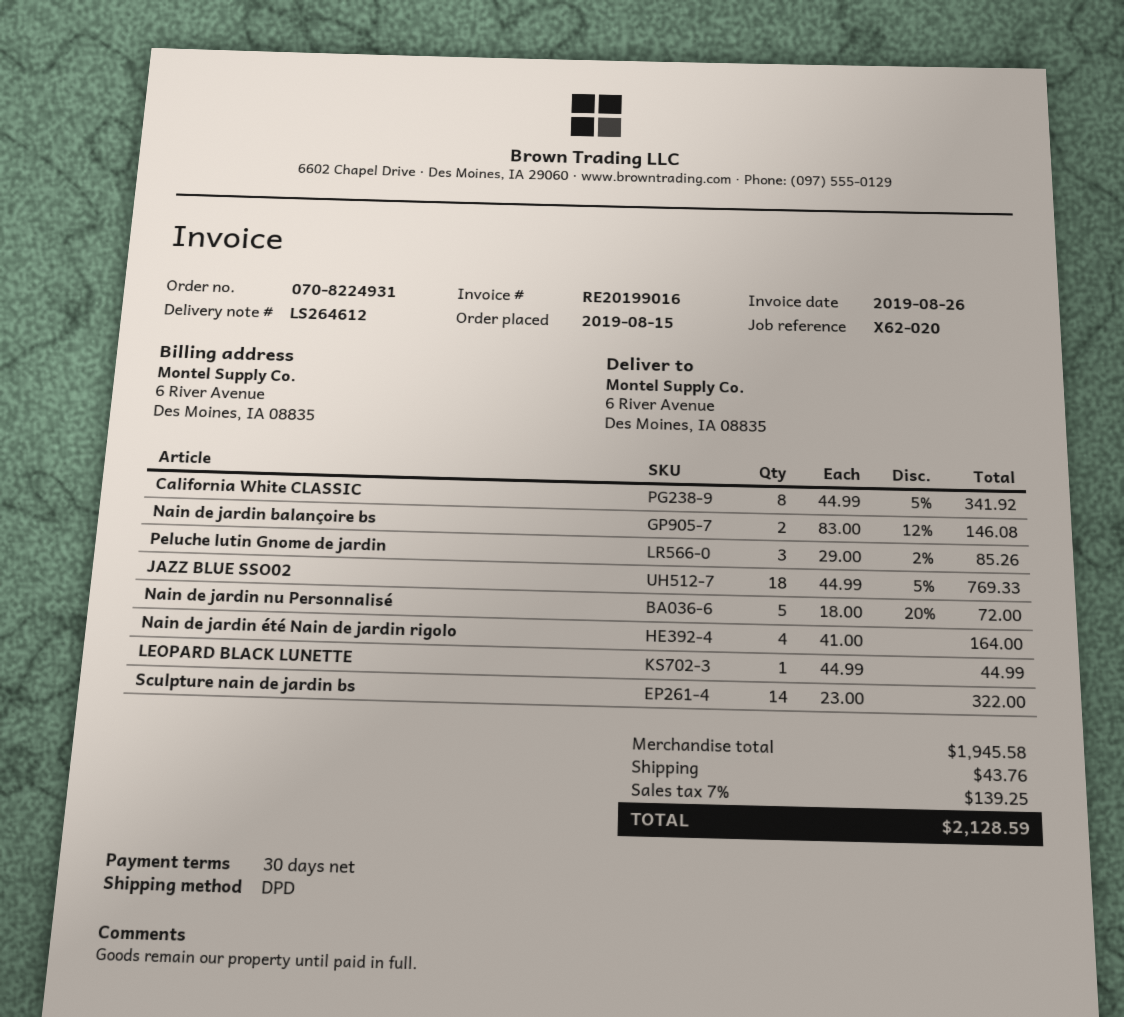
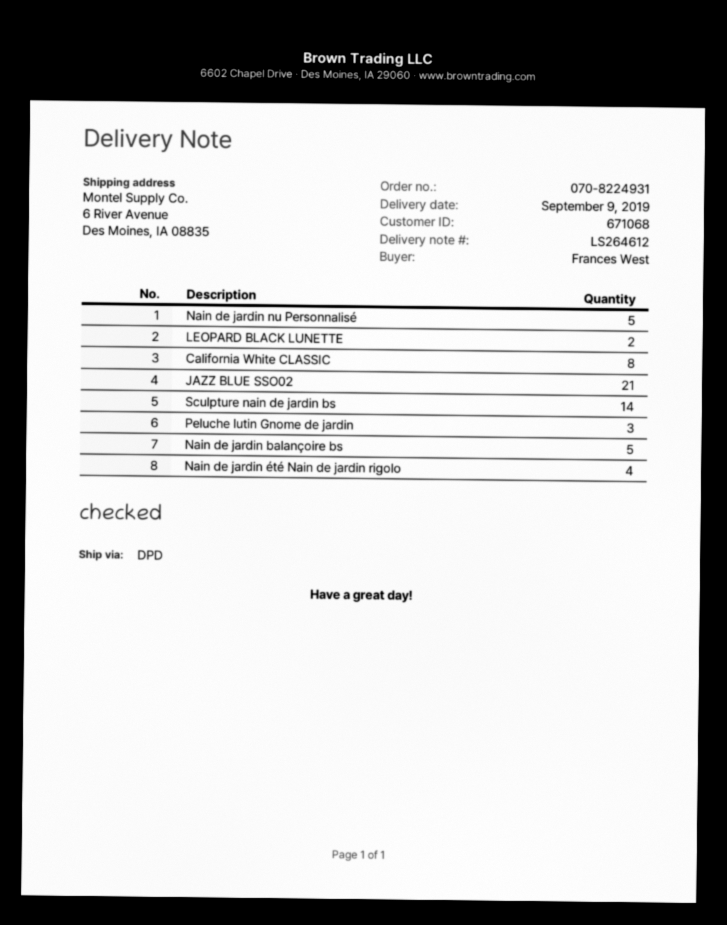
Nain de jardin balançoire bs: 2 -> 5
JAZZ BLUE SSO02: 18 -> 21
LEOPARD BLACK LUNETTE: 1 -> 2

